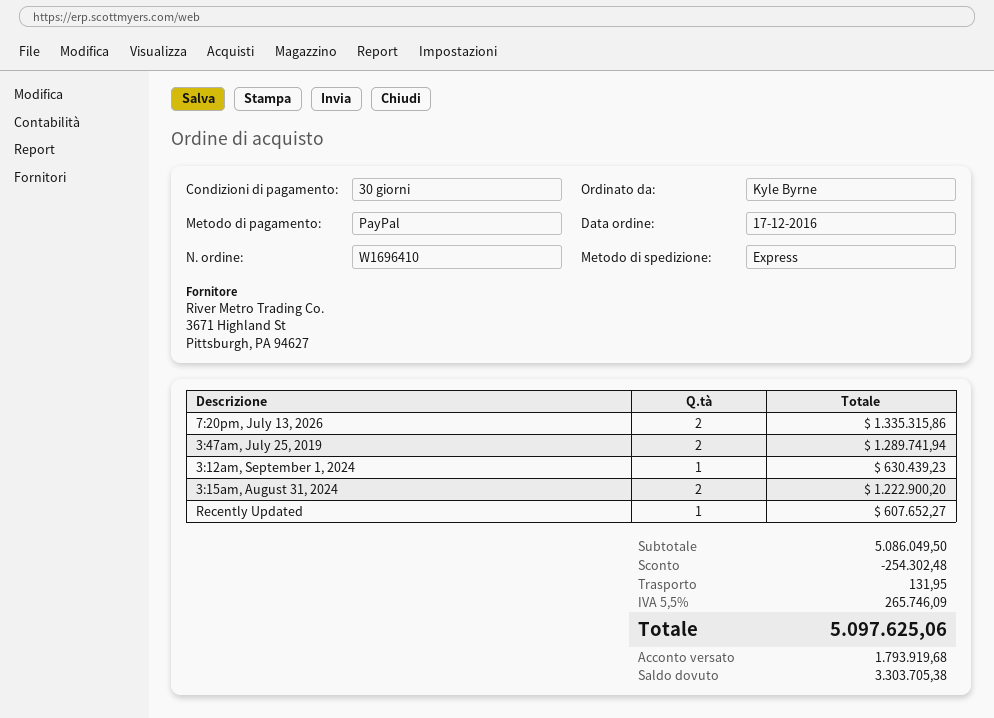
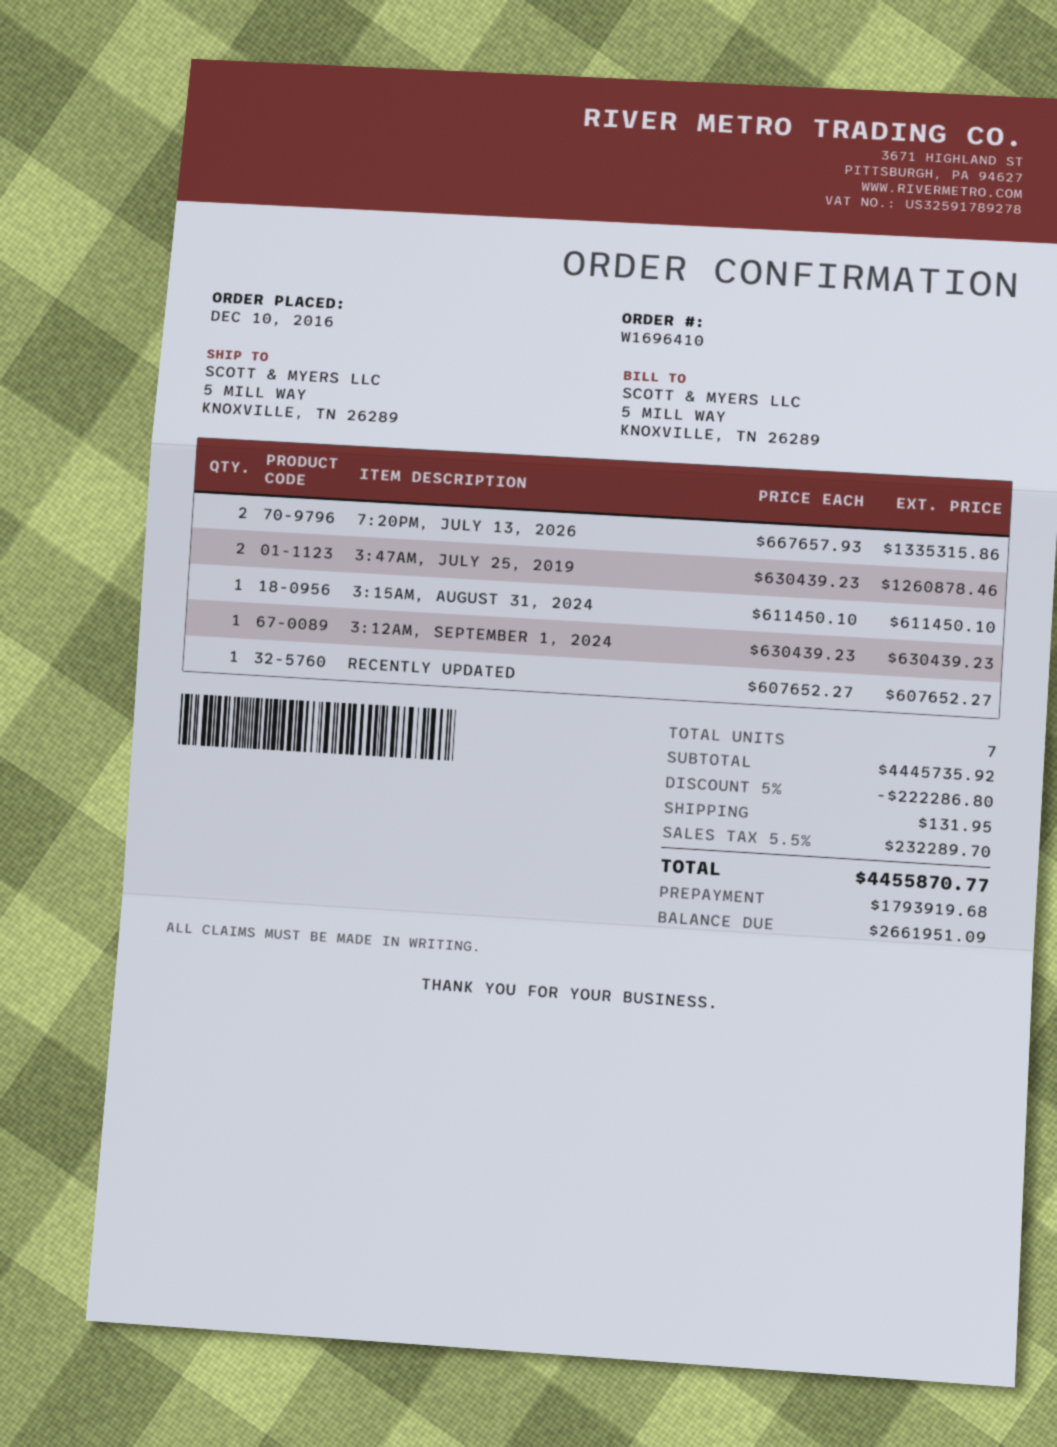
order date: 2016-12-17 -> 2016-12-10
3:47am, July 25, 2019: 2 for 1289741.94 -> 2 for 1260878.46
3:15am, August 31, 2024: 2 for 1222900.20 -> 1 for 611450.10
subtotal: 5086049.50 -> 4445735.92
discount: 254302.48 -> 222286.80
tax: 5.5% = 265746.09 -> 5.5% = 232289.70
total: 5097625.06 -> 4455870.77
balance: 3303705.38 -> 2661951.09

